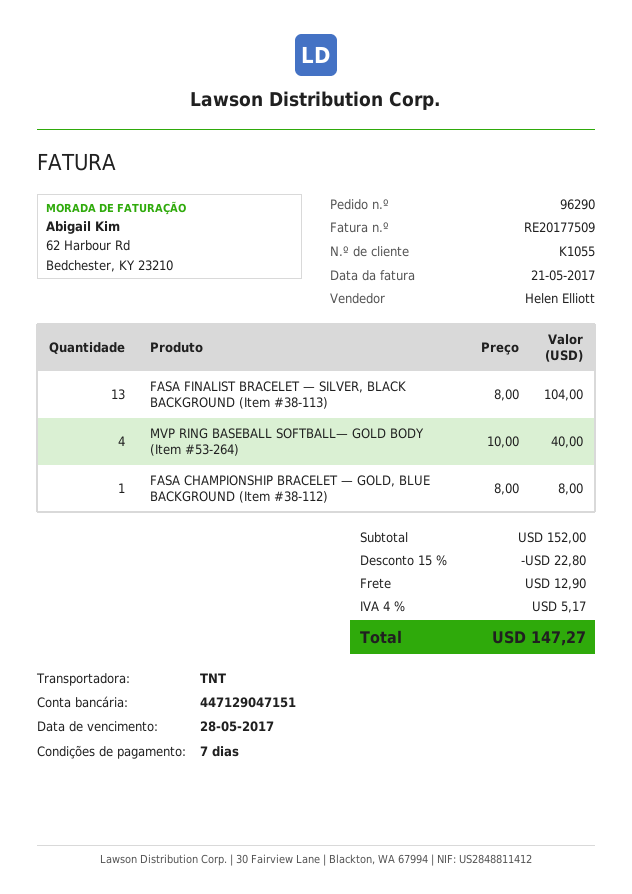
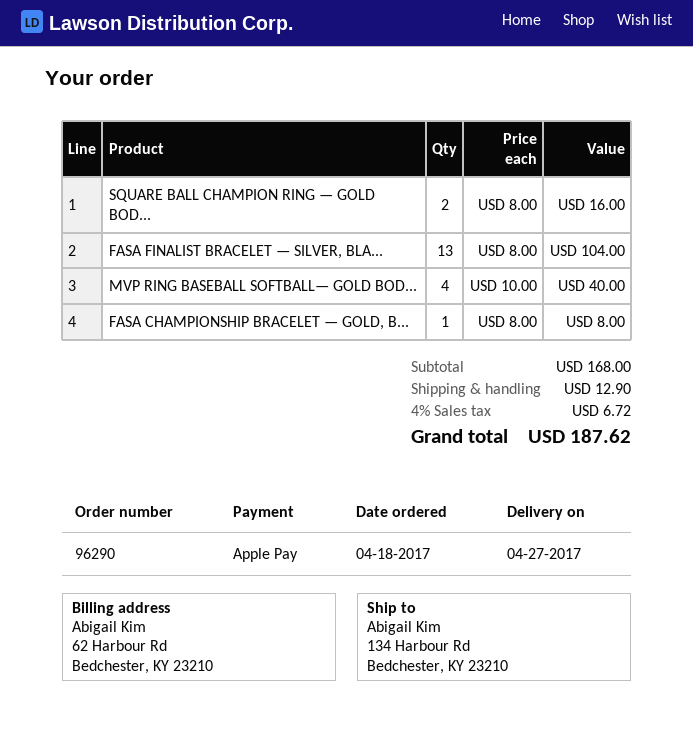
SQUARE BALL CHAMPION RING — GOLD BOD...: none -> 2 x 8.00 = 16.00
subtotal: 152.00 -> 168.00
discount: 15% = 22.80 -> none
tax: 4% = 5.17 -> 4% = 6.72
total: 147.27 -> 187.62

